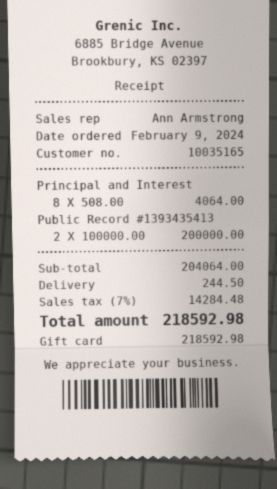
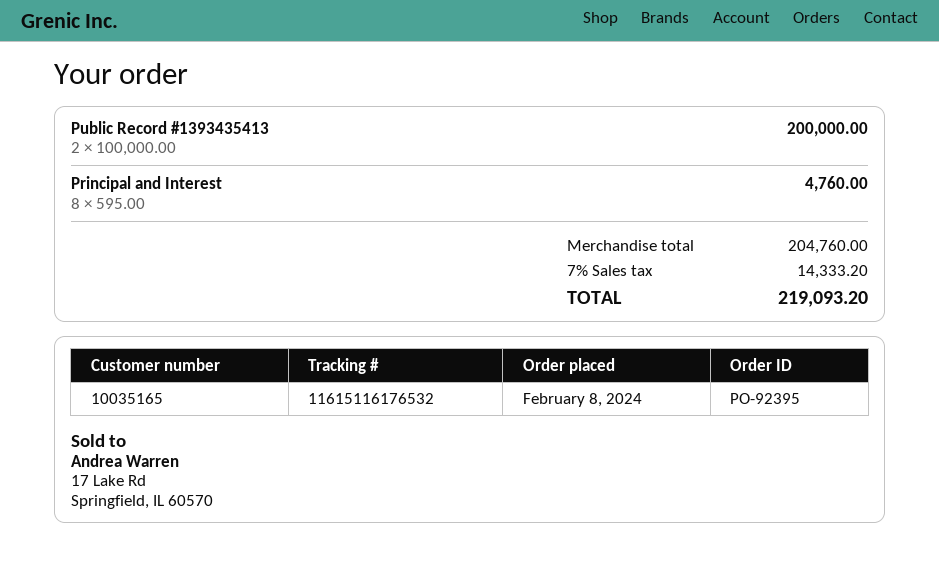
order date: 2024-02-09 -> 2024-02-08
Principal and Interest: 8 x 508.00 = 4064.00 -> 8 x 595.00 = 4760.00
subtotal: 204064.00 -> 204760.00
shipping: 244.50 -> none
tax: 7% = 14284.48 -> 7% = 14333.20
total: 218592.98 -> 219093.20

